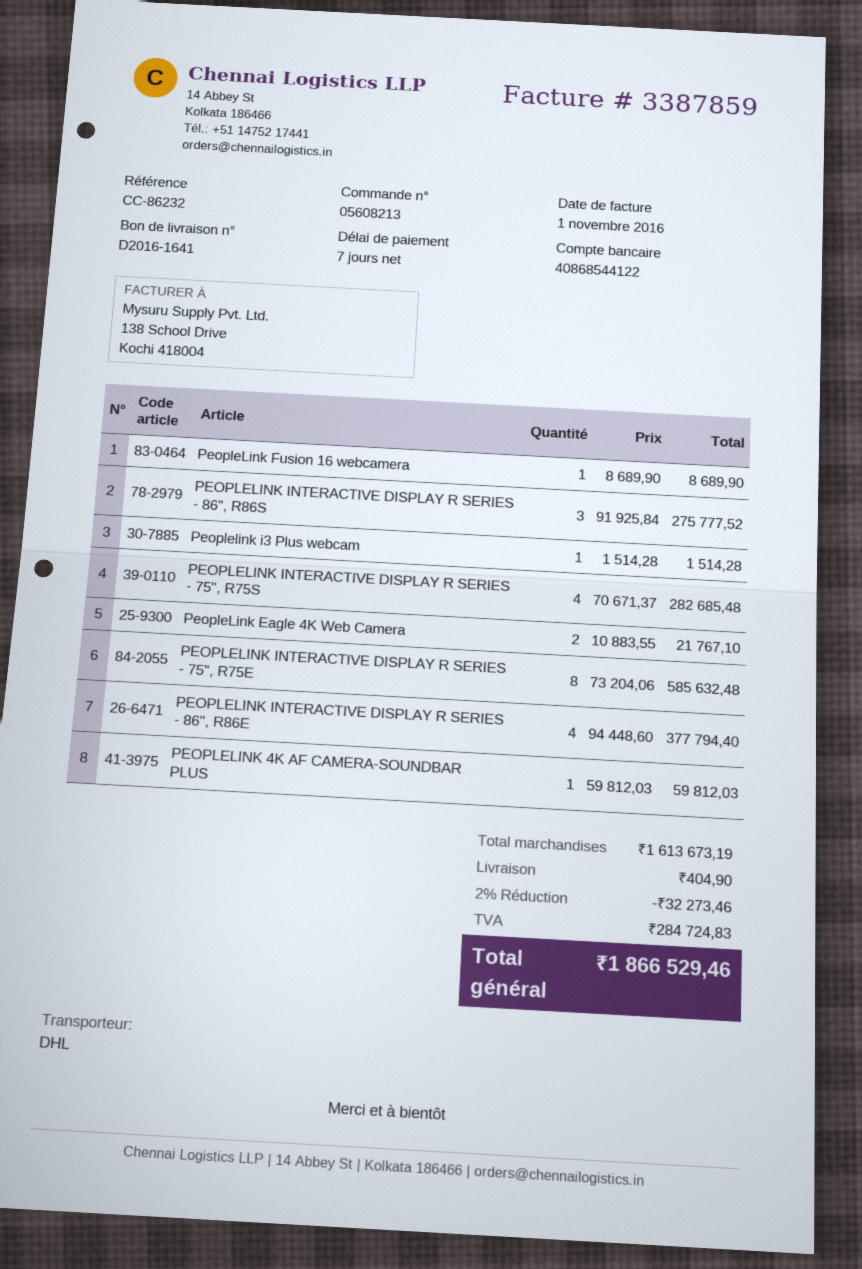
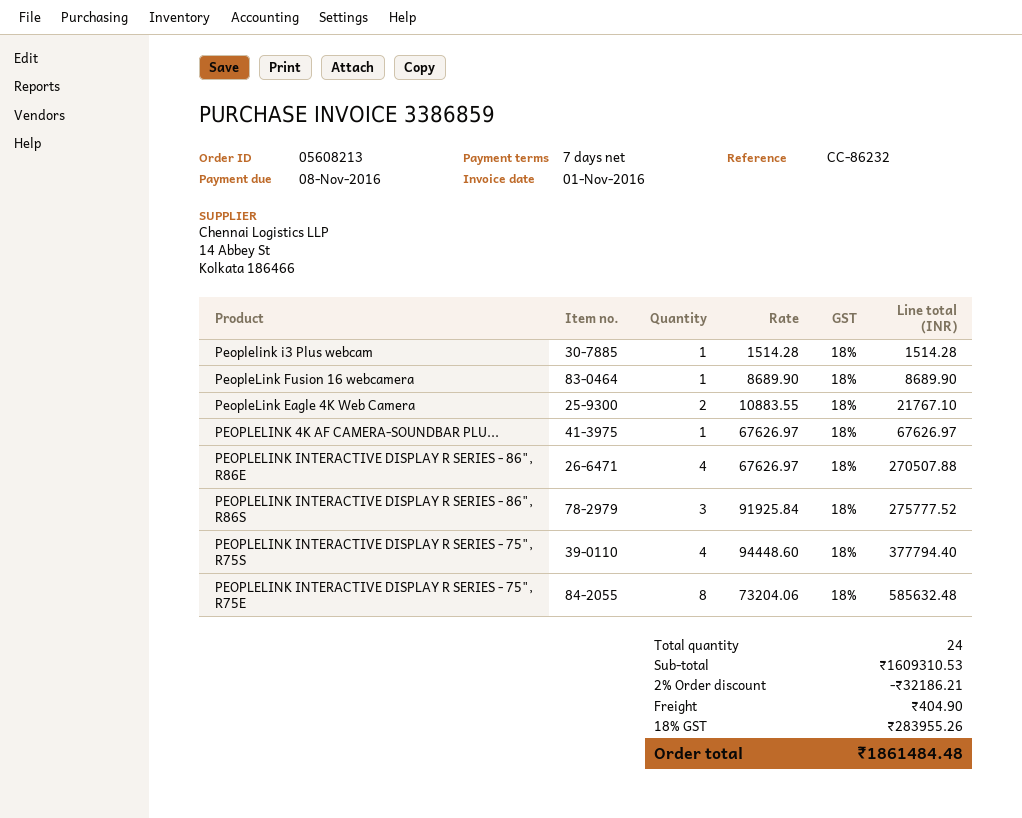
invoice number: 3387859 -> 3386859
PEOPLELINK INTERACTIVE DISPLAY R SERIES - 75", R75S: 4 x 70671.37 = 282685.48 -> 4 x 94448.60 = 377794.40
PEOPLELINK INTERACTIVE DISPLAY R SERIES - 86", R86E: 4 x 94448.60 = 377794.40 -> 4 x 67626.97 = 270507.88
PEOPLELINK 4K AF CAMERA-SOUNDBAR PLUS: 1 x 59812.03 = 59812.03 -> 1 x 67626.97 = 67626.97
subtotal: 1613673.19 -> 1609310.53
discount: 2% = 32273.46 -> 2% = 32186.21
tax: 284724.83 -> 283955.26
total: 1866529.46 -> 1861484.48

